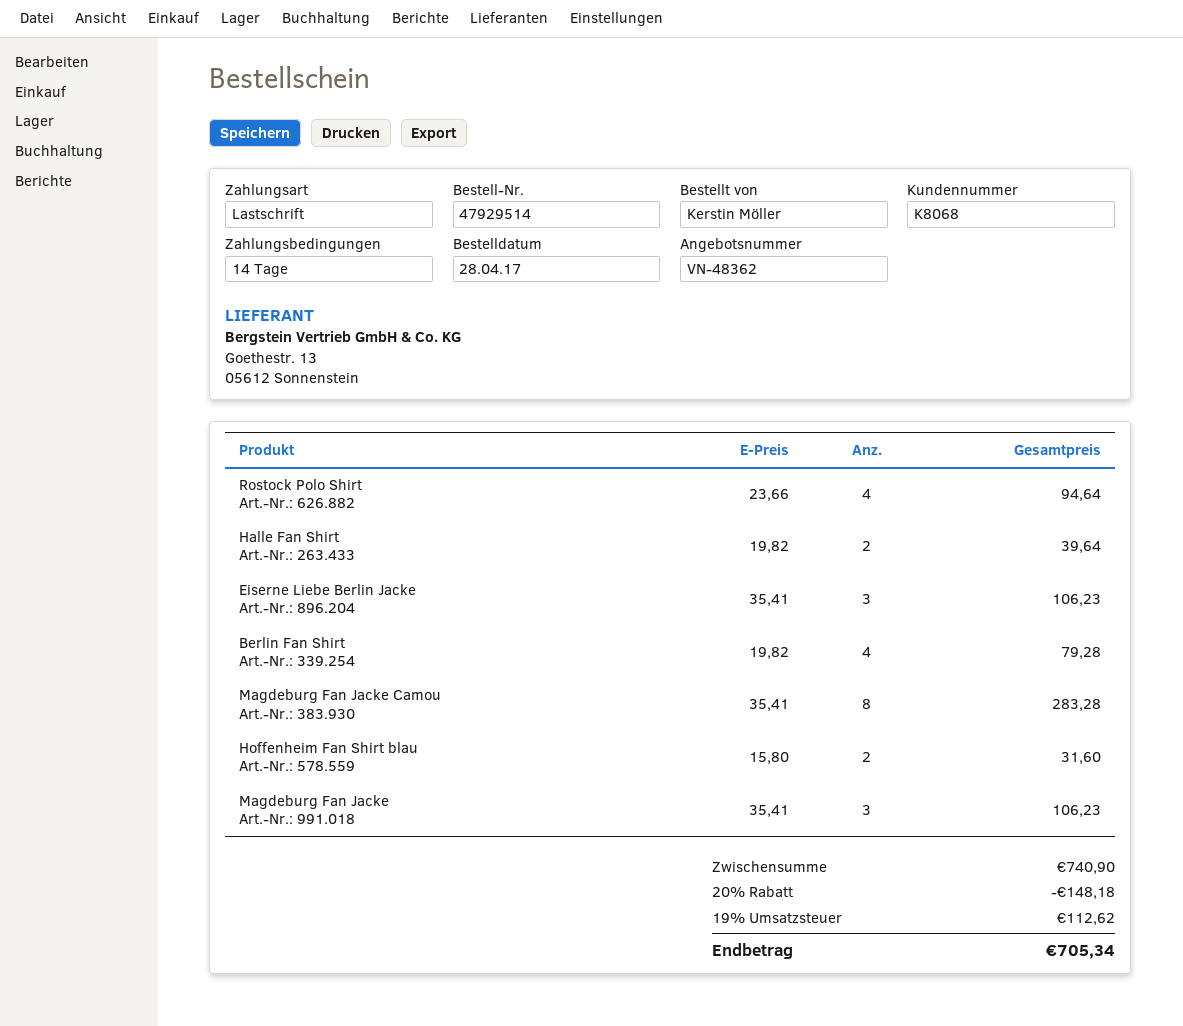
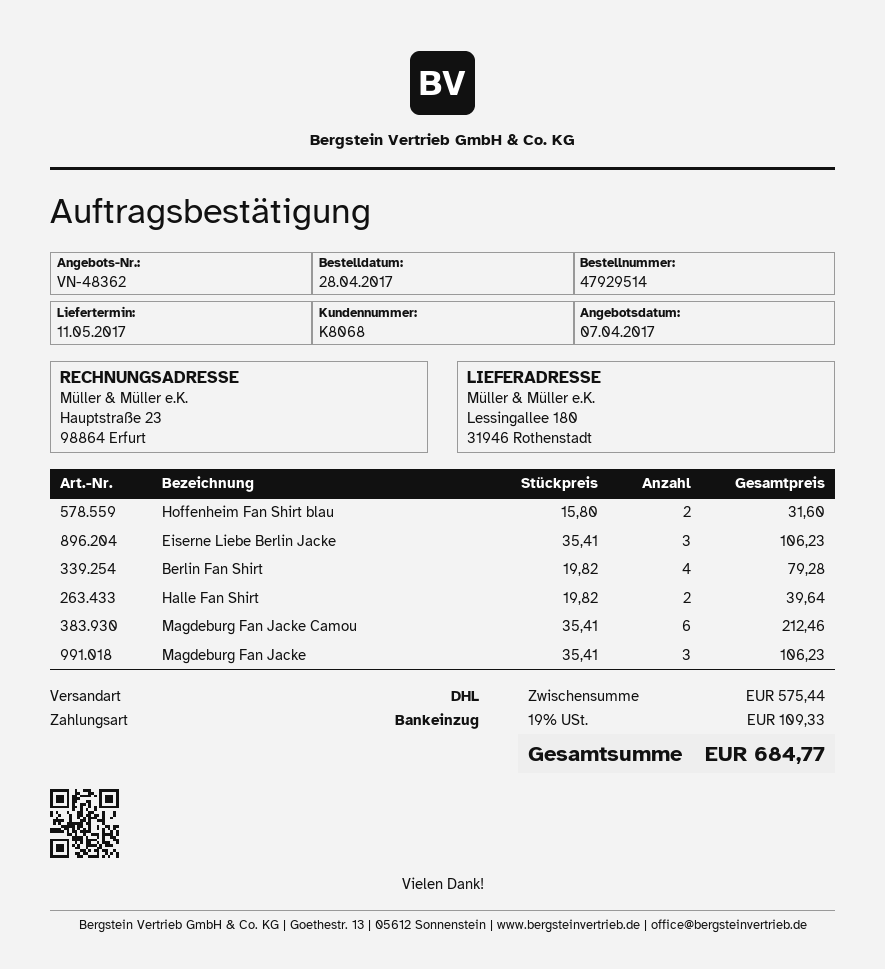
Rostock Polo Shirt: 4 x 23.66 = 94.64 -> none
Magdeburg Fan Jacke Camou: 8 x 35.41 = 283.28 -> 6 x 35.41 = 212.46
subtotal: 740.90 -> 575.44
discount: 20% = 148.18 -> none
tax: 19% = 112.62 -> 19% = 109.33
total: 705.34 -> 684.77

